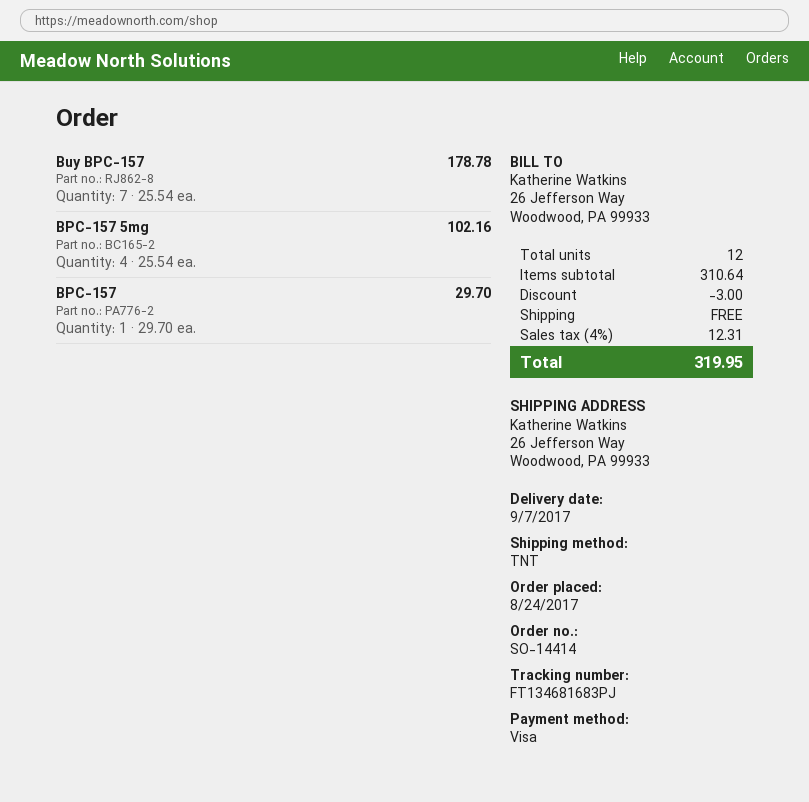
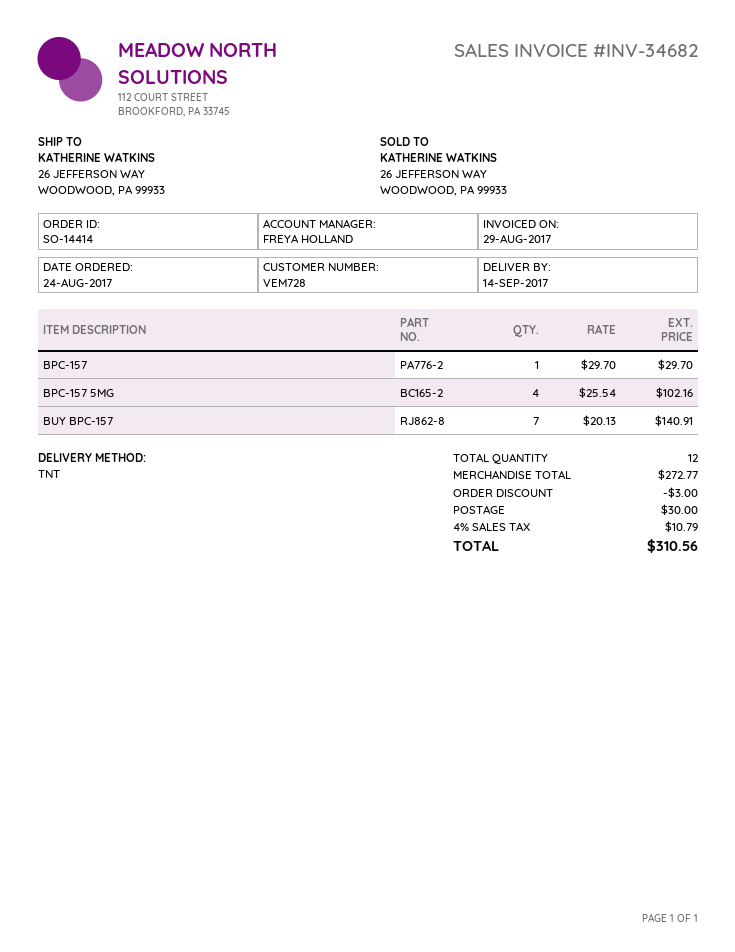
delivery date: 2017-09-07 -> 2017-09-14
Buy BPC-157: 7 x 25.54 = 178.78 -> 7 x 20.13 = 140.91
subtotal: 310.64 -> 272.77
shipping: 0.00 -> 30.00
tax: 4% = 12.31 -> 4% = 10.79
total: 319.95 -> 310.56

